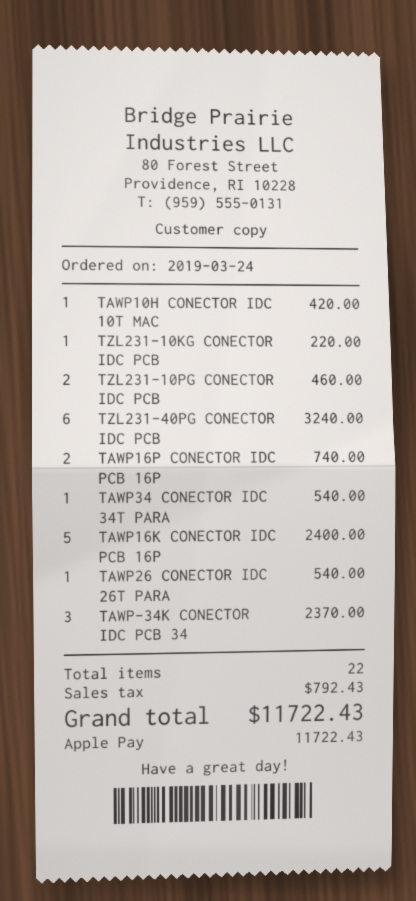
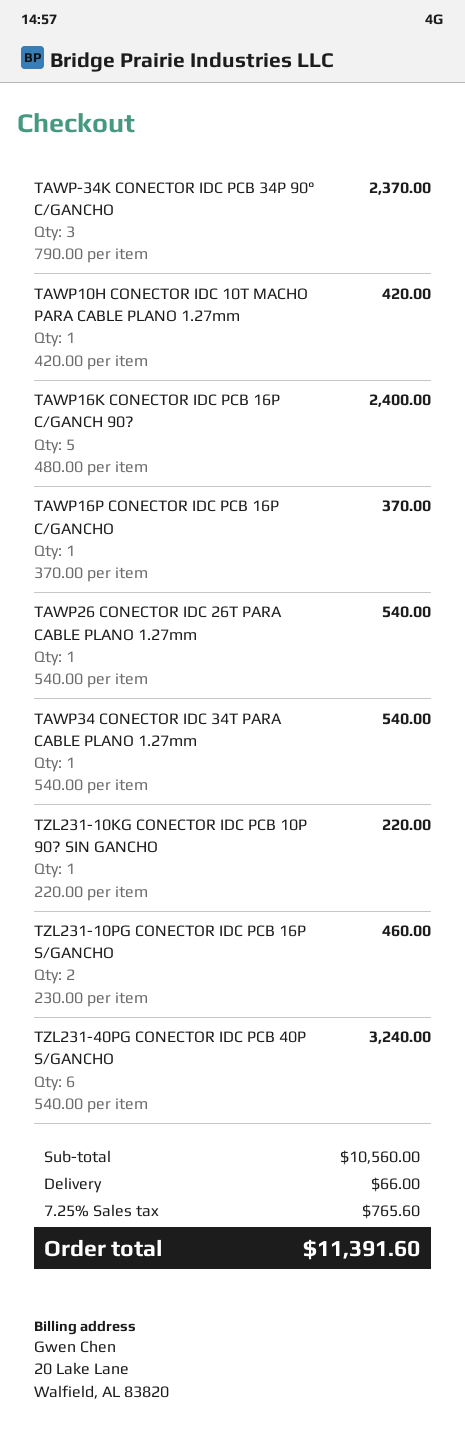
TAWP16P CONECTOR IDC PCB 16P: 2 for 740.00 -> 1 for 370.00
shipping: none -> 66.00
tax: 792.43 -> 765.60
total: 11722.43 -> 11391.60

